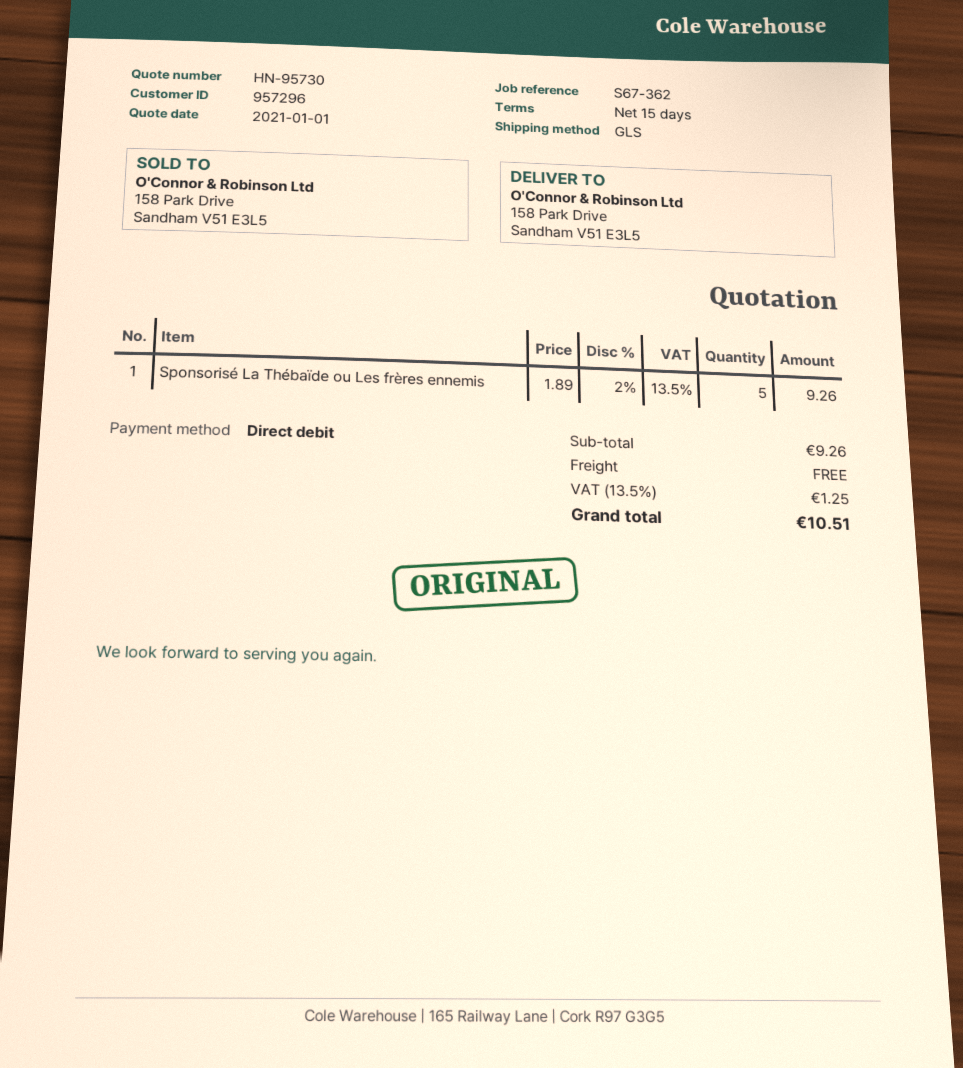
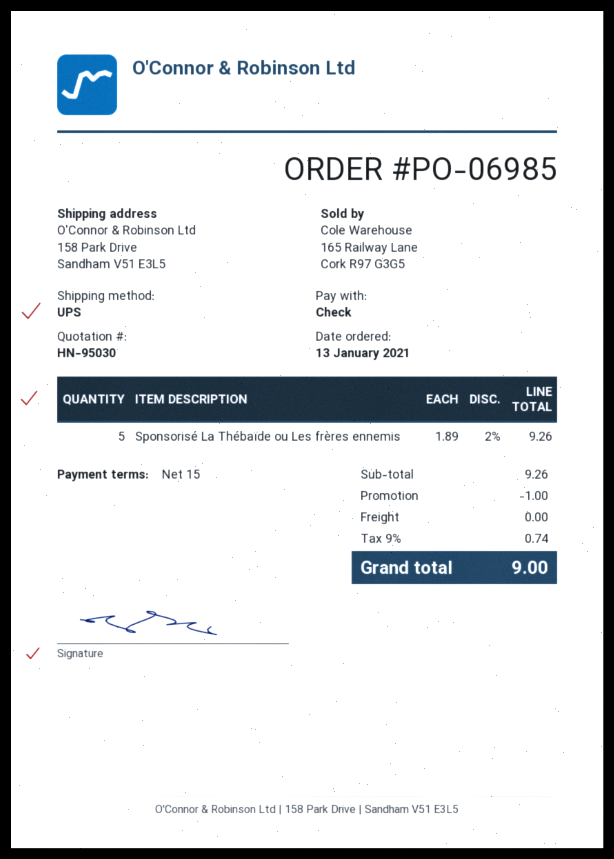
quote number: HN-95730 -> HN-95030
payment method: direct debit -> cheque
shipping method: GLS -> UPS
discount: none -> 1.00
tax: 13.5% = 1.25 -> 9% = 0.74
total: 10.51 -> 9.00

